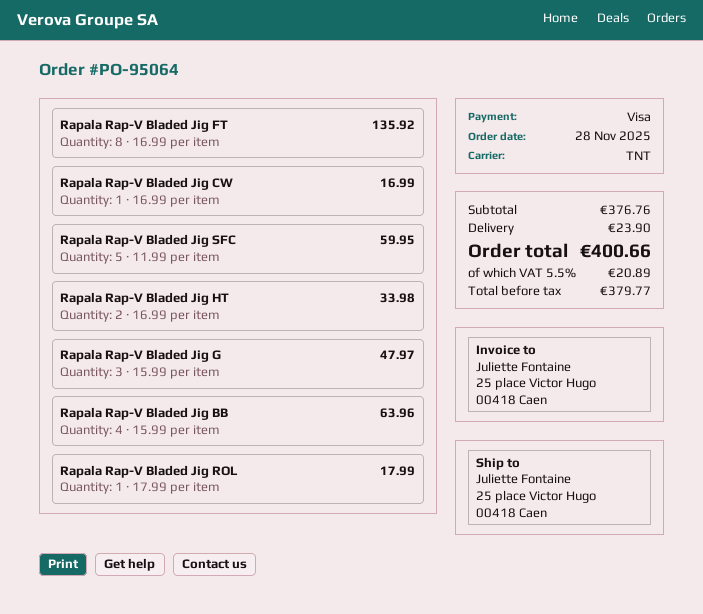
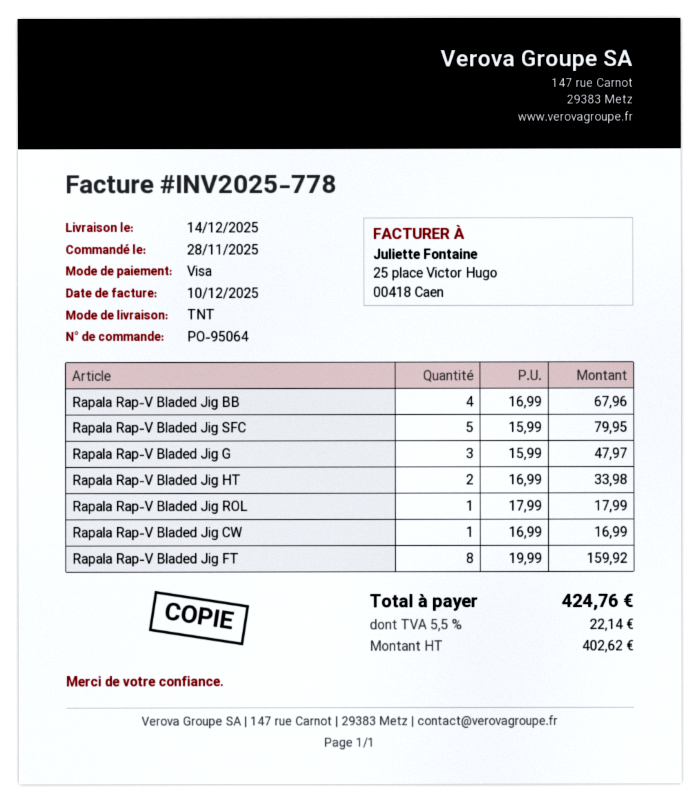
Rapala Rap-V Bladed Jig FT: 8 x 16.99 = 135.92 -> 8 x 19.99 = 159.92
Rapala Rap-V Bladed Jig SFC: 5 x 11.99 = 59.95 -> 5 x 15.99 = 79.95
Rapala Rap-V Bladed Jig BB: 4 x 15.99 = 63.96 -> 4 x 16.99 = 67.96
shipping: 23.90 -> none
net: 379.77 -> 402.62
tax: 5.5% = 20.89 -> 5.5% = 22.14
total: 400.66 -> 424.76

